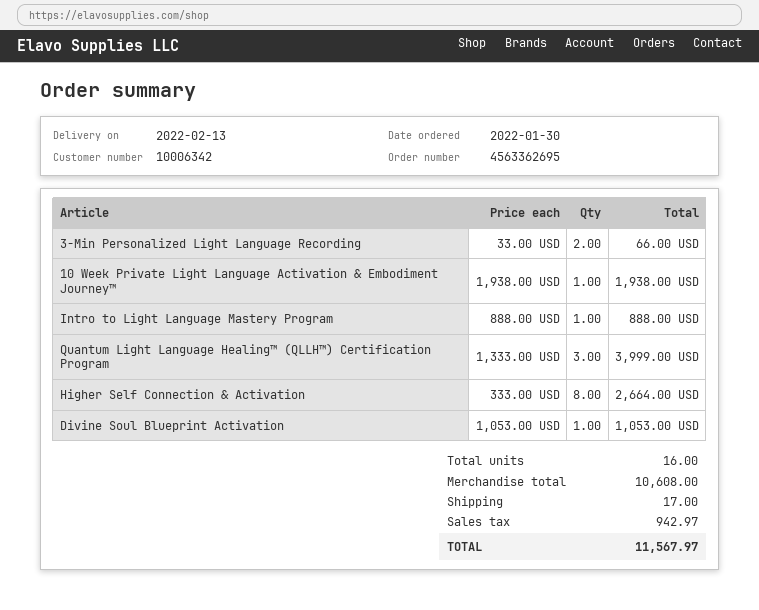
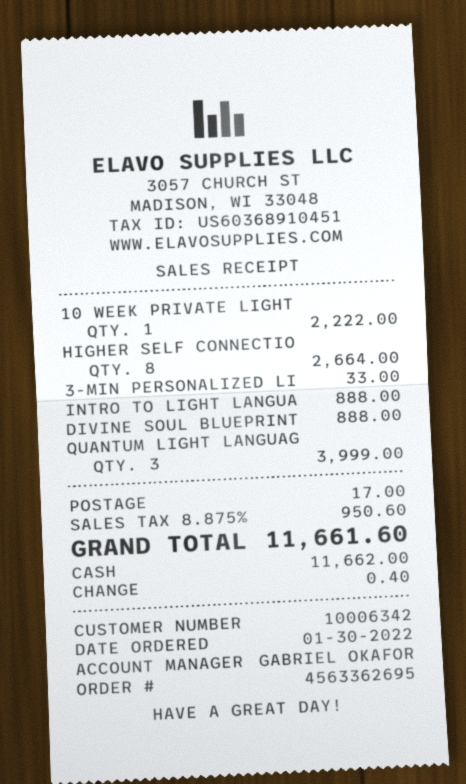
3-Min Personalized Light Language Recording: 2 for 66.00 -> 1 for 33.00
10 Week Private Light Language Activation & Embodiment Journey™: 1 for 1938.00 -> 1 for 2222.00
Divine Soul Blueprint Activation: 1 for 1053.00 -> 1 for 888.00
tax: 942.97 -> 950.60
total: 11567.97 -> 11661.60

